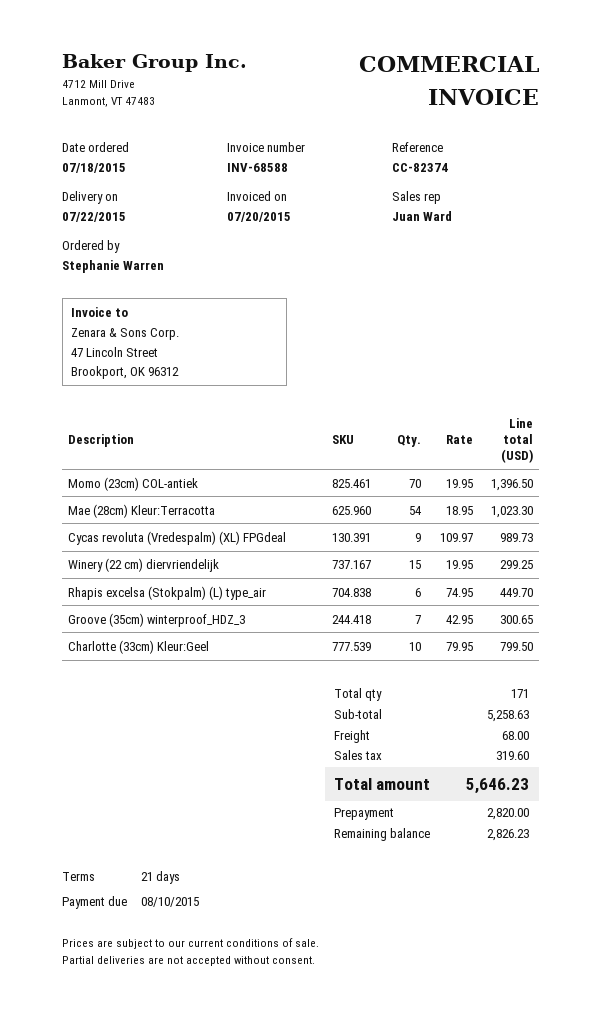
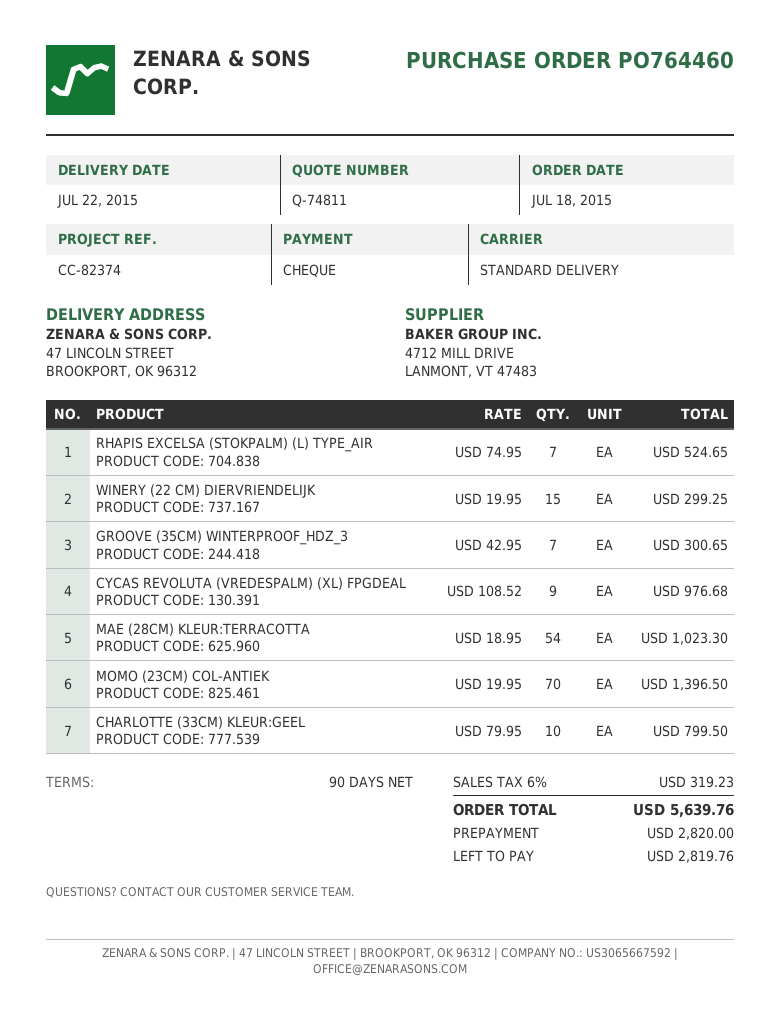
payment terms: 21 days -> 90 days
Cycas revoluta (Vredespalm) (XL) FPGdeal: 9 x 109.97 = 989.73 -> 9 x 108.52 = 976.68
Rhapis excelsa (Stokpalm) (L) type_air: 6 x 74.95 = 449.70 -> 7 x 74.95 = 524.65
shipping: 68.00 -> none
tax: 319.60 -> 319.23
total: 5646.23 -> 5639.76
balance: 2826.23 -> 2819.76

